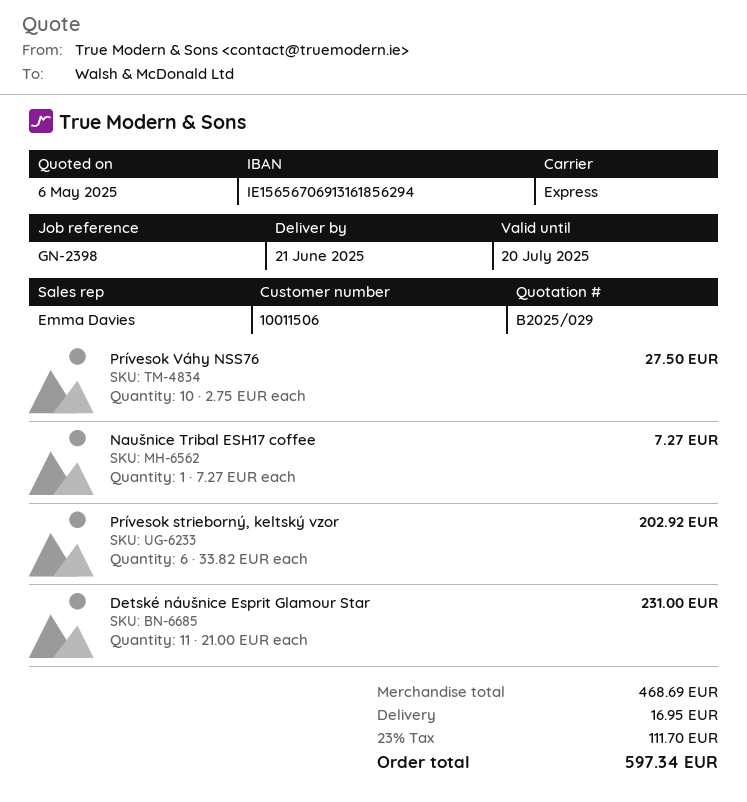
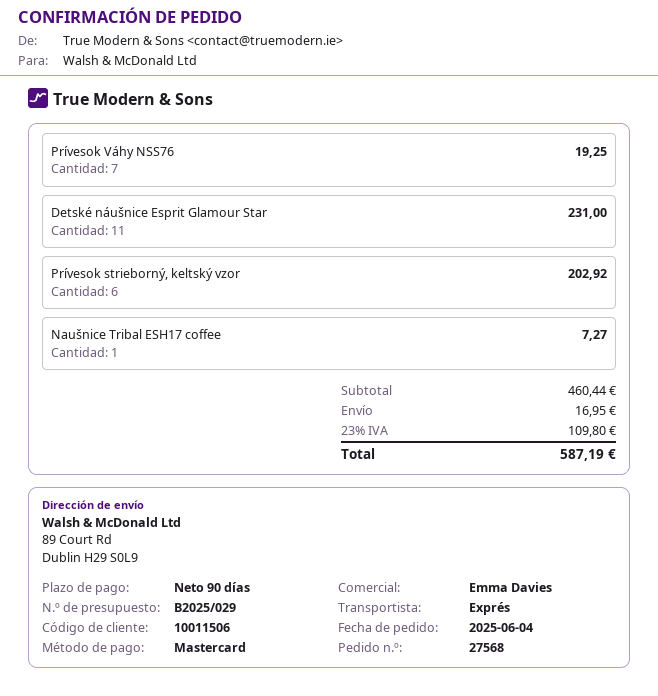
Prívesok Váhy NSS76: 10 for 27.50 -> 7 for 19.25
subtotal: 468.69 -> 460.44
tax: 23% = 111.70 -> 23% = 109.80
total: 597.34 -> 587.19

